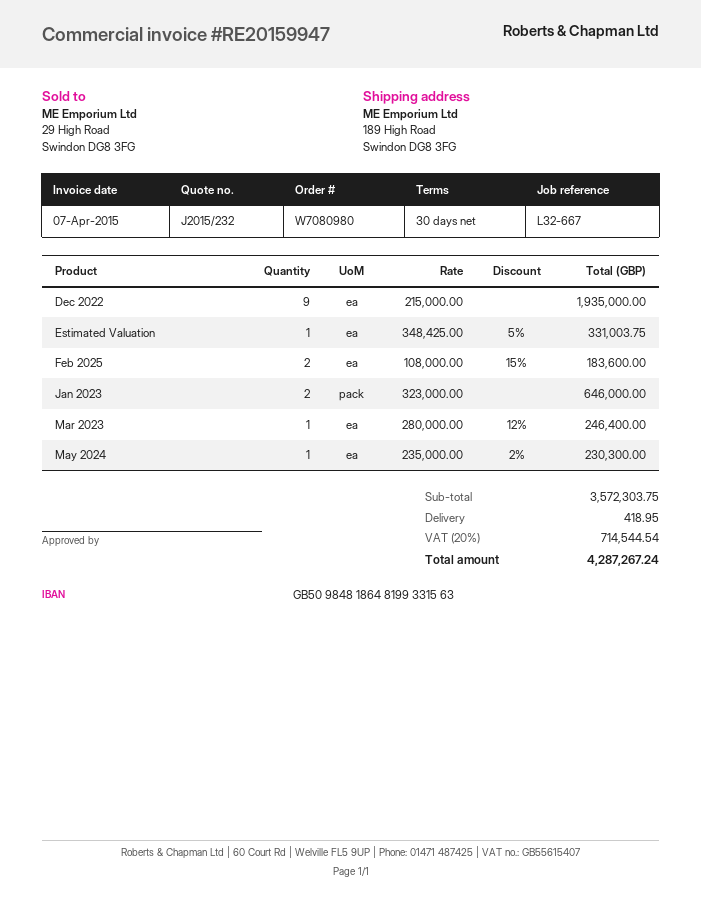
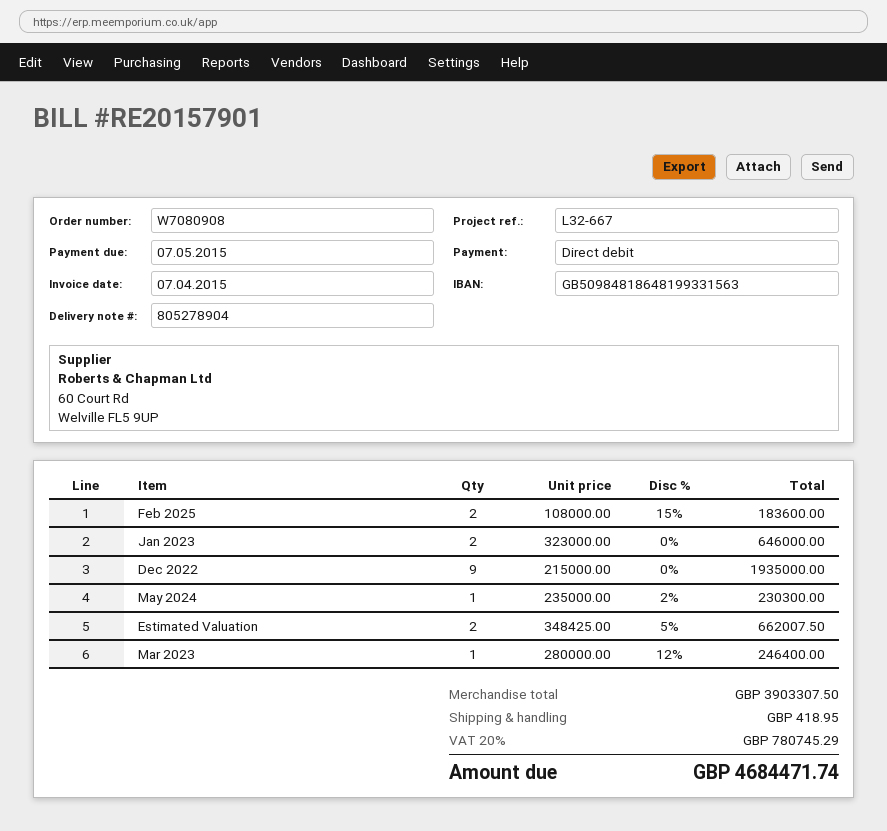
order number: W7080980 -> W7080908
invoice number: RE20159947 -> RE20157901
Estimated Valuation: 1 x 348425.00 - 5% = 331003.75 -> 2 x 348425.00 - 5% = 662007.50
subtotal: 3572303.75 -> 3903307.50
tax: 20% = 714544.54 -> 20% = 780745.29
total: 4287267.24 -> 4684471.74

